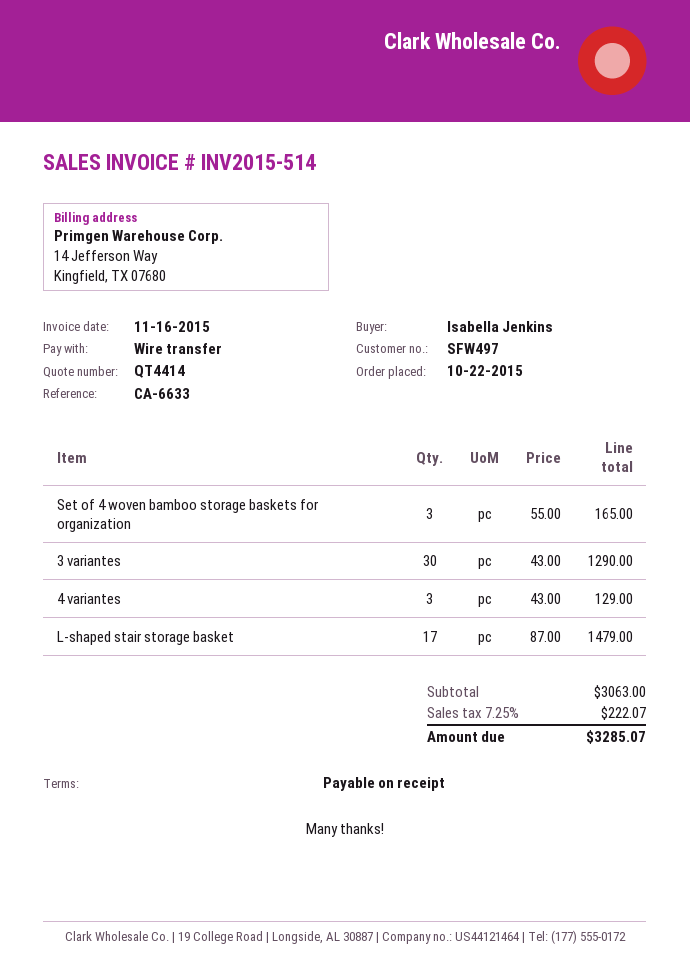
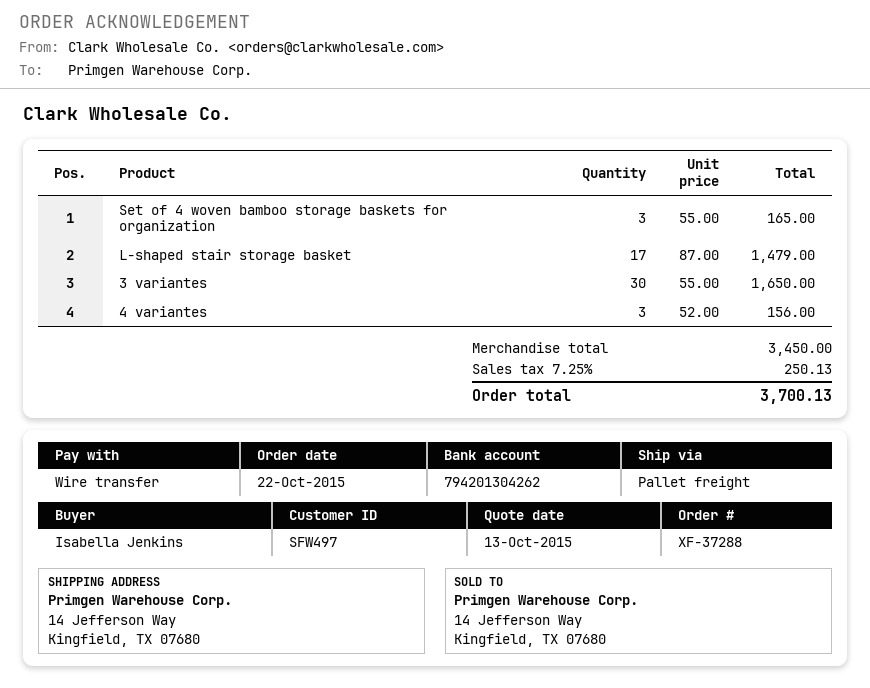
3 variantes: 30 x 43.00 = 1290.00 -> 30 x 55.00 = 1650.00
4 variantes: 3 x 43.00 = 129.00 -> 3 x 52.00 = 156.00
subtotal: 3063.00 -> 3450.00
tax: 7.25% = 222.07 -> 7.25% = 250.13
total: 3285.07 -> 3700.13

